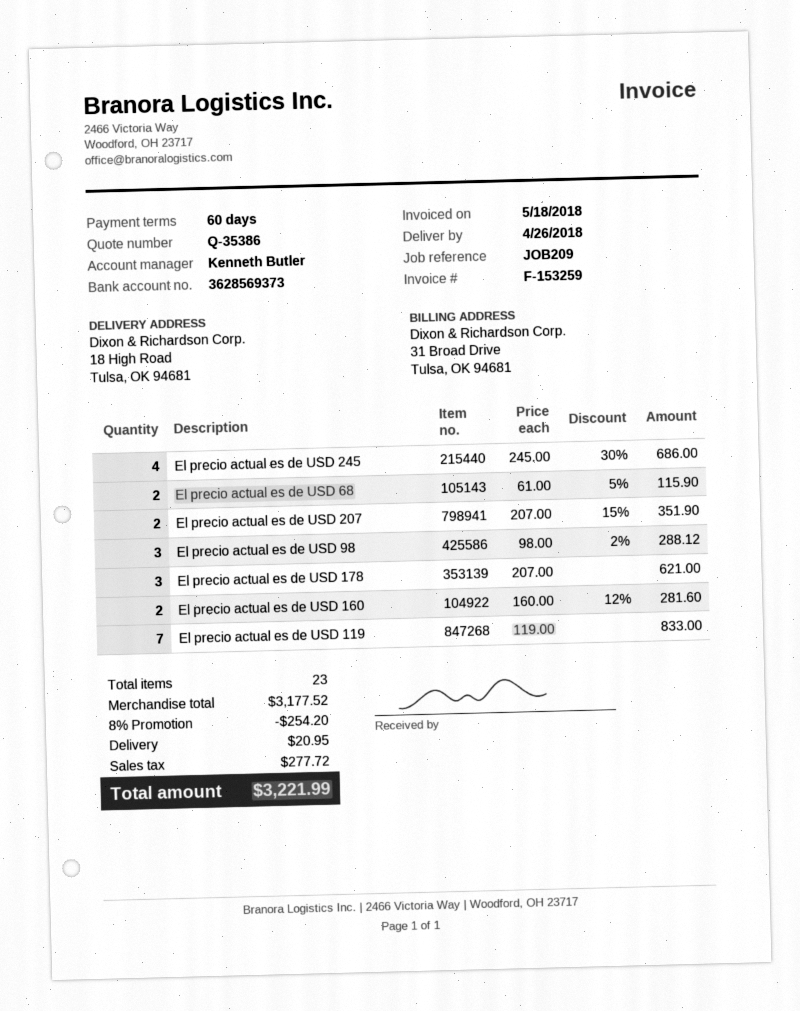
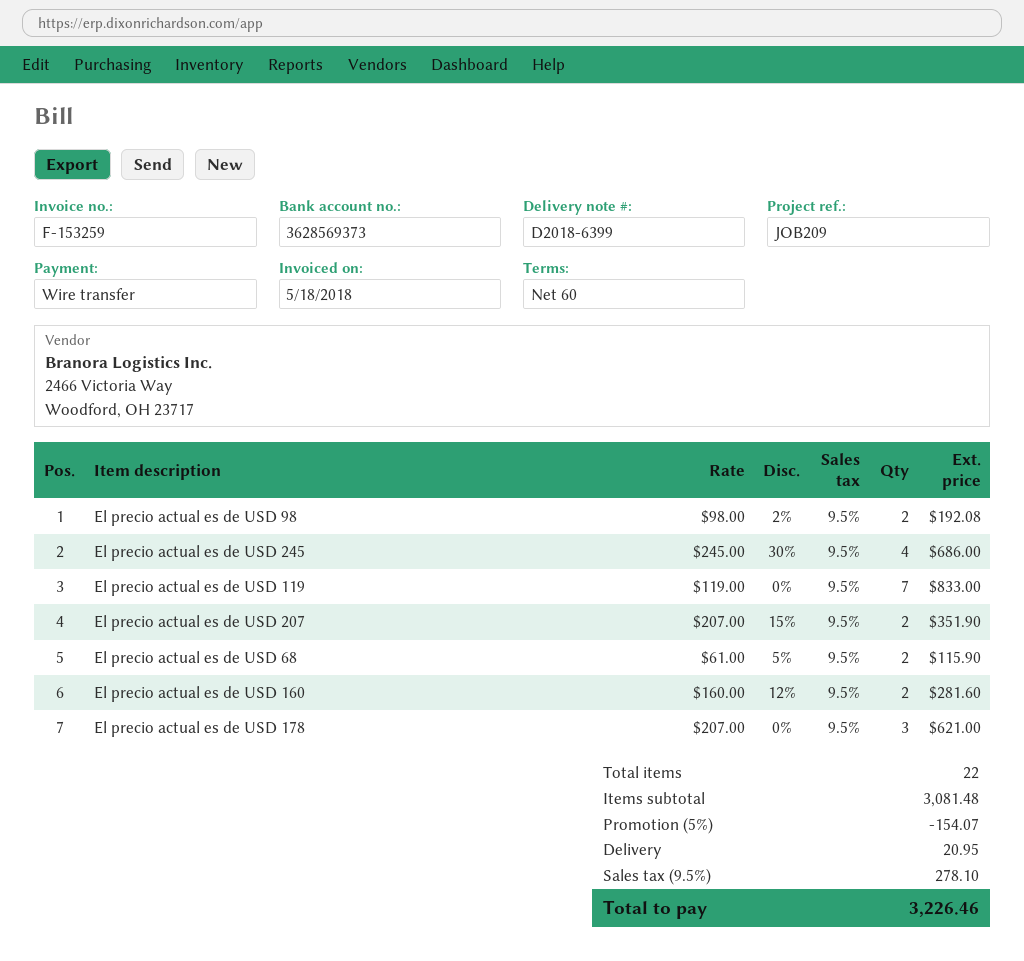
El precio actual es de USD 98: 3 x 98.00 - 2% = 288.12 -> 2 x 98.00 - 2% = 192.08
total quantity: 23 -> 22
subtotal: 3177.52 -> 3081.48
discount: 8% = 254.20 -> 5% = 154.07
tax: 277.72 -> 278.10
total: 3221.99 -> 3226.46

